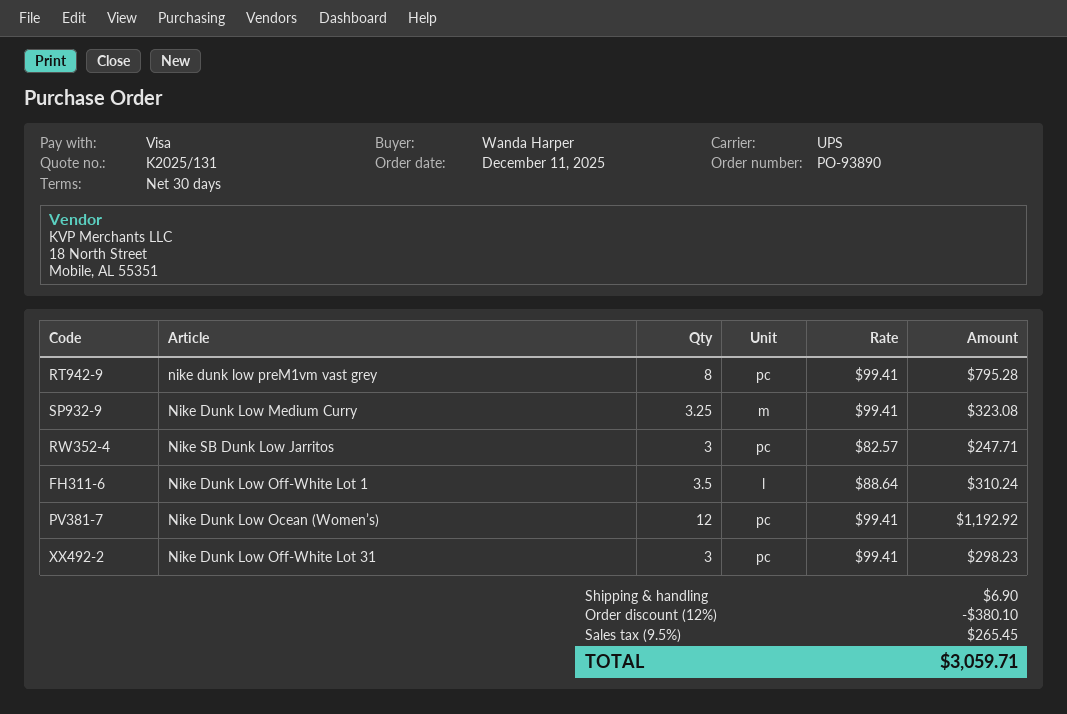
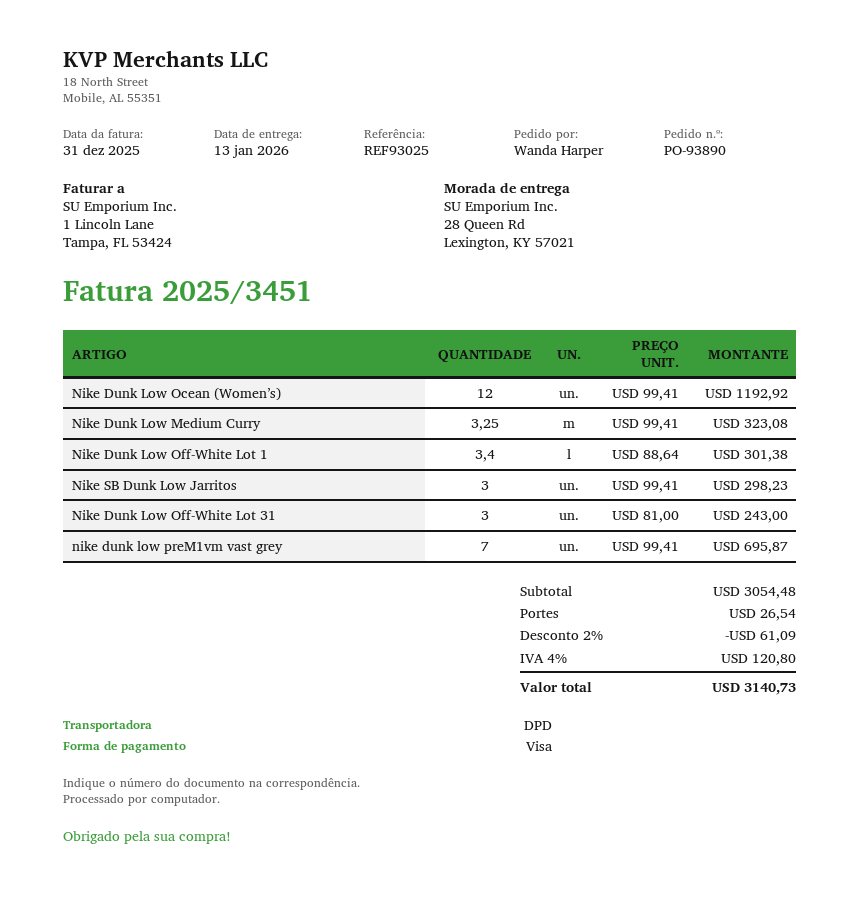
shipping method: UPS -> DPD
nike dunk low preM1vm vast grey: 8 x 99.41 = 795.28 -> 7 x 99.41 = 695.87
Nike SB Dunk Low Jarritos: 3 x 82.57 = 247.71 -> 3 x 99.41 = 298.23
Nike Dunk Low Off-White Lot 1: 3.5 x 88.64 = 310.24 -> 3.4 x 88.64 = 301.38
Nike Dunk Low Off-White Lot 31: 3 x 99.41 = 298.23 -> 3 x 81.00 = 243.00
discount: 12% = 380.10 -> 2% = 61.09
shipping: 6.90 -> 26.54
tax: 9.5% = 265.45 -> 4% = 120.80
total: 3059.71 -> 3140.73

